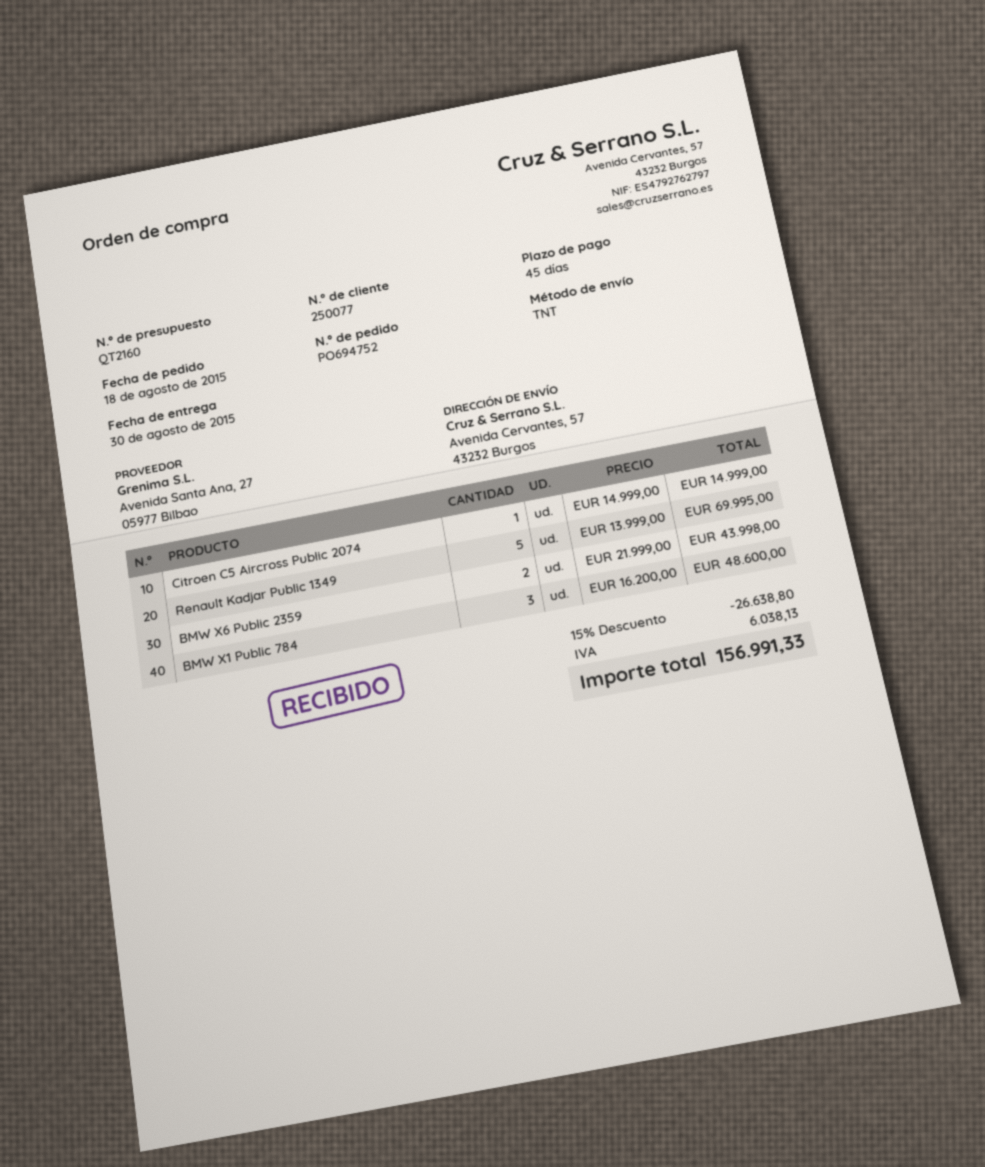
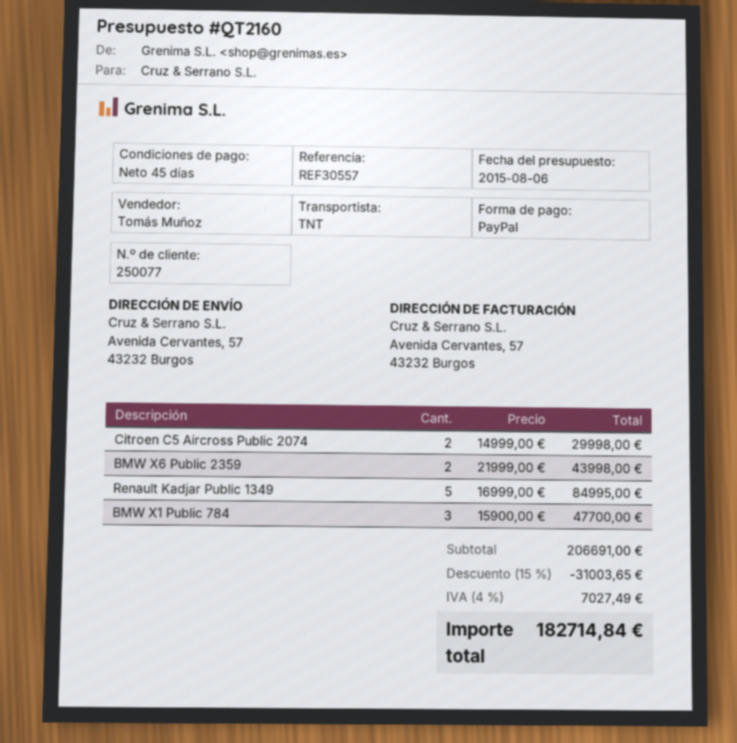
Citroen C5 Aircross Public 2074: 1 x 14999.00 = 14999.00 -> 2 x 14999.00 = 29998.00
Renault Kadjar Public 1349: 5 x 13999.00 = 69995.00 -> 5 x 16999.00 = 84995.00
BMW X1 Public 784: 3 x 16200.00 = 48600.00 -> 3 x 15900.00 = 47700.00
discount: 15% = 26638.80 -> 15% = 31003.65
tax: 6038.13 -> 7027.49
total: 156991.33 -> 182714.84

